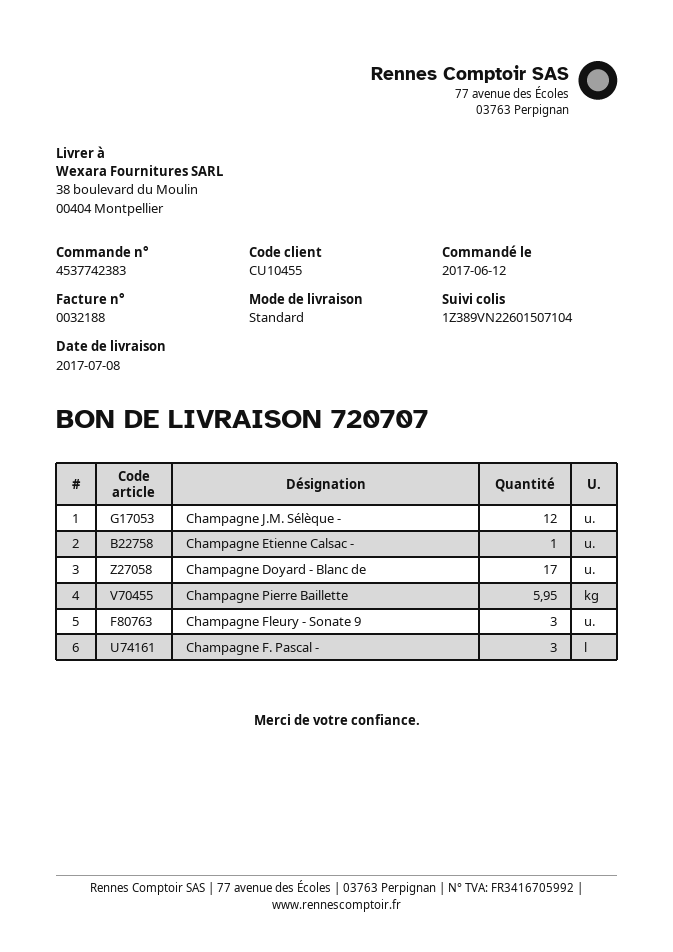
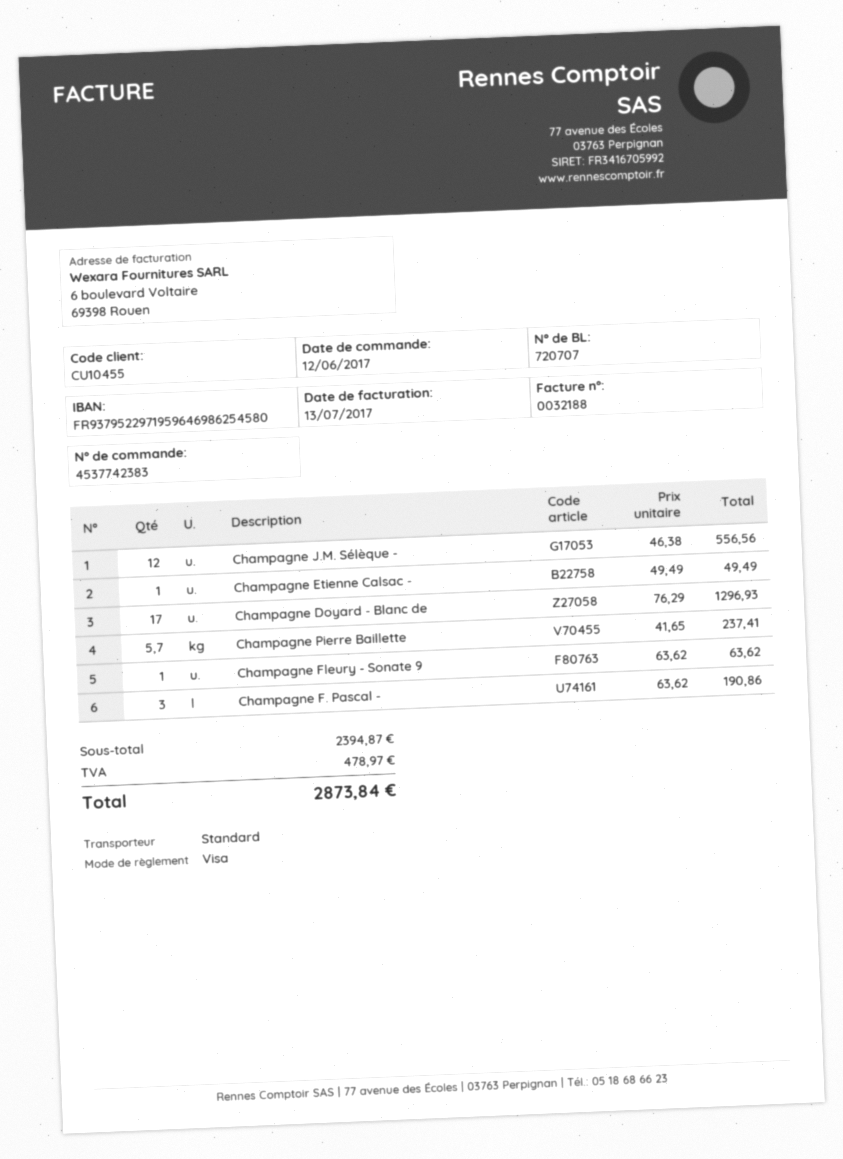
Champagne Pierre Baillette: 5.95 -> 5.7
Champagne Fleury - Sonate 9: 3 -> 1

